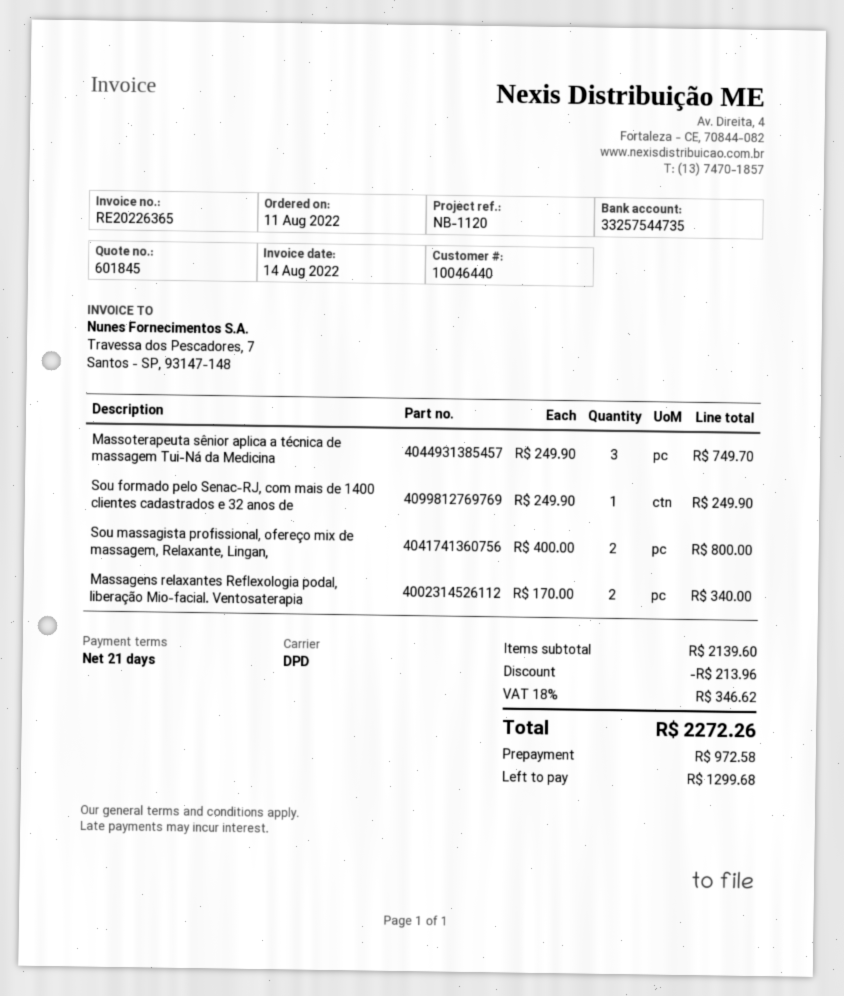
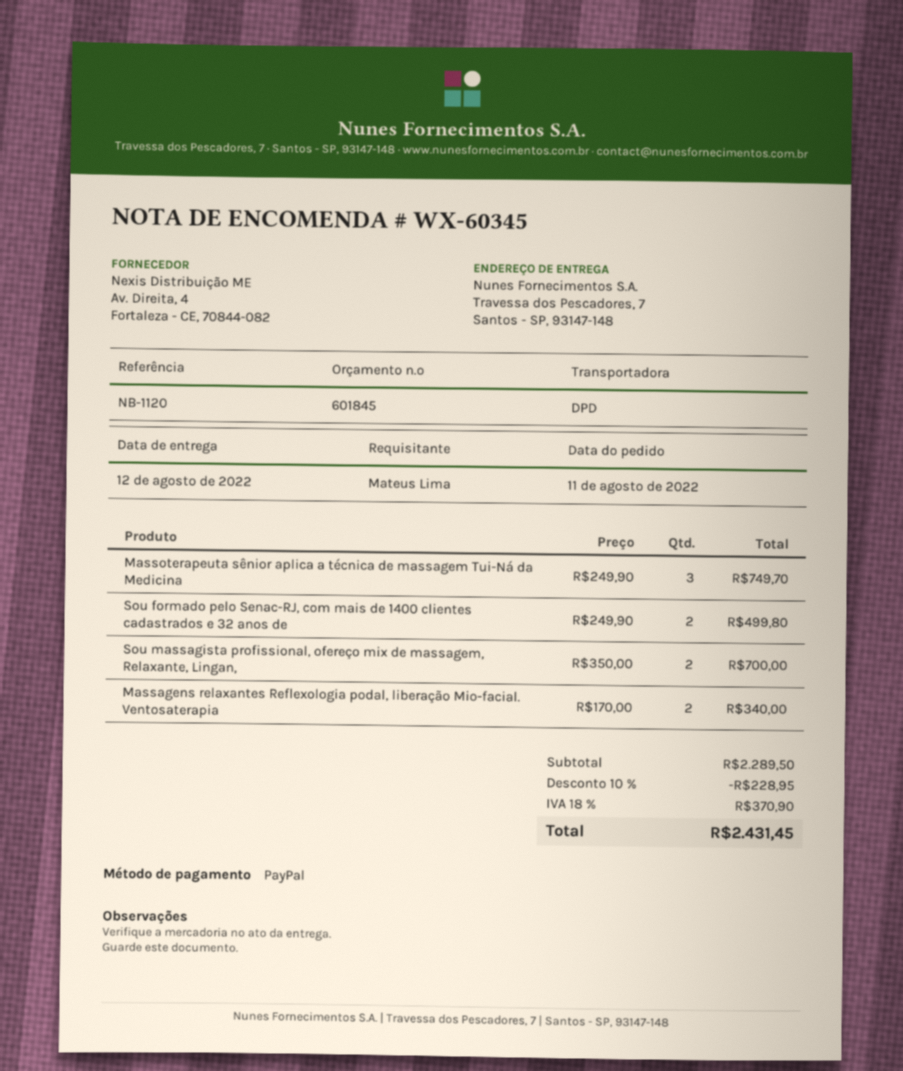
Sou formado pelo Senac-RJ, com mais de 1400 clientes cadastrados e 32 anos de: 1 x 249.90 = 249.90 -> 2 x 249.90 = 499.80
Sou massagista profissional, ofereço mix de massagem, Relaxante, Lingan,: 2 x 400.00 = 800.00 -> 2 x 350.00 = 700.00
subtotal: 2139.60 -> 2289.50
discount: 213.96 -> 228.95
tax: 18% = 346.62 -> 18% = 370.90
total: 2272.26 -> 2431.45

